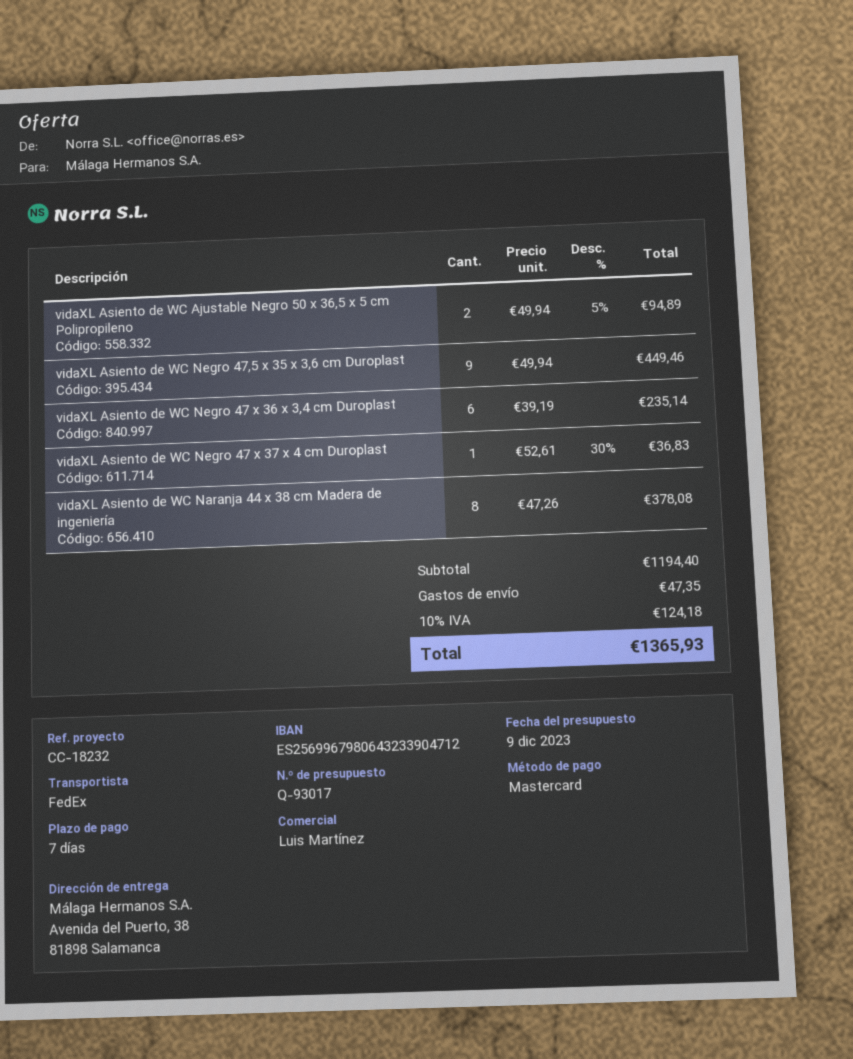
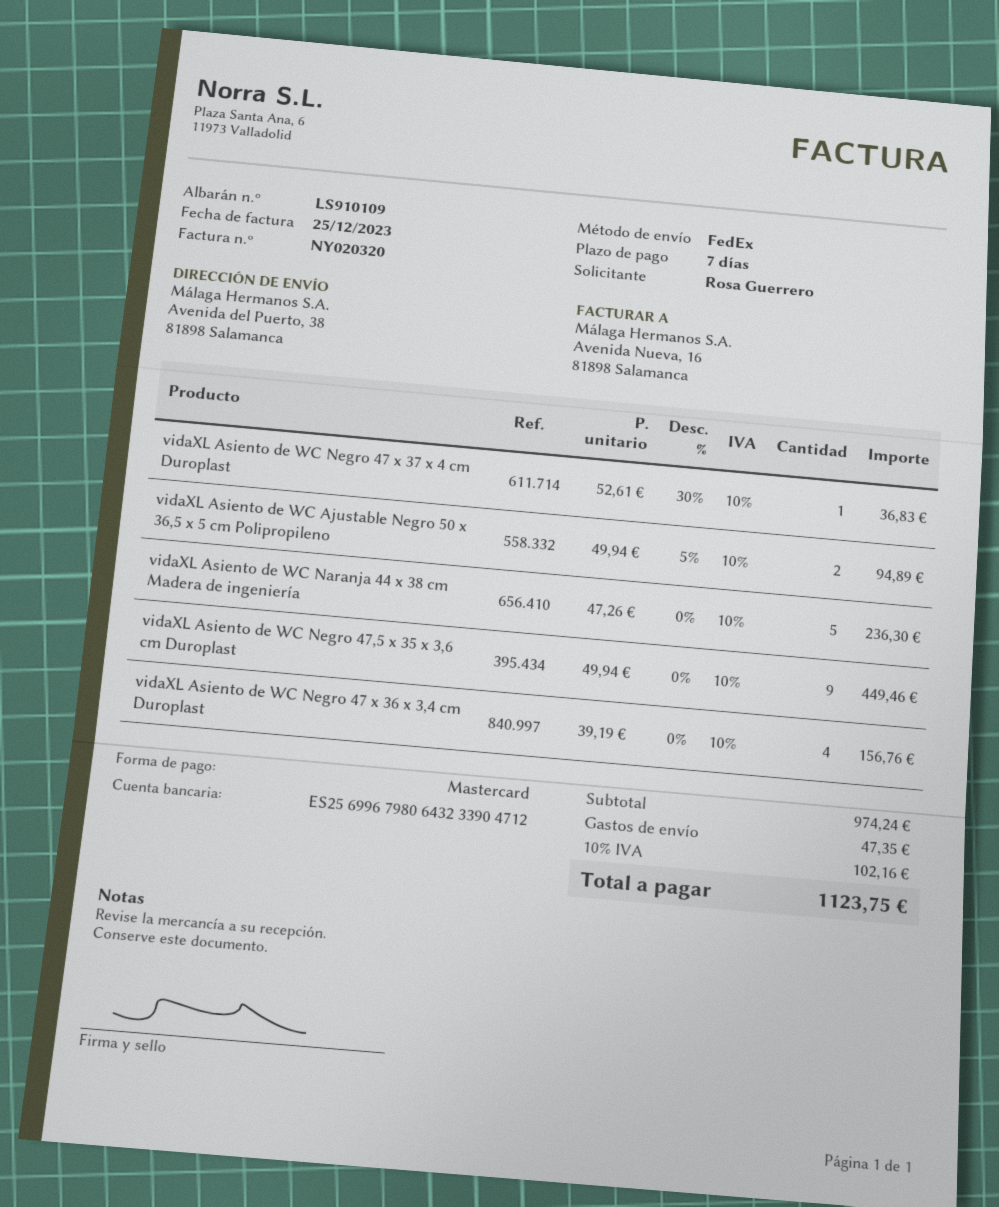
vidaXL Asiento de WC Negro 47 x 36 x 3,4 cm Duroplast: 6 x 39.19 = 235.14 -> 4 x 39.19 = 156.76
vidaXL Asiento de WC Naranja 44 x 38 cm Madera de ingeniería: 8 x 47.26 = 378.08 -> 5 x 47.26 = 236.30
subtotal: 1194.40 -> 974.24
tax: 10% = 124.18 -> 10% = 102.16
total: 1365.93 -> 1123.75

